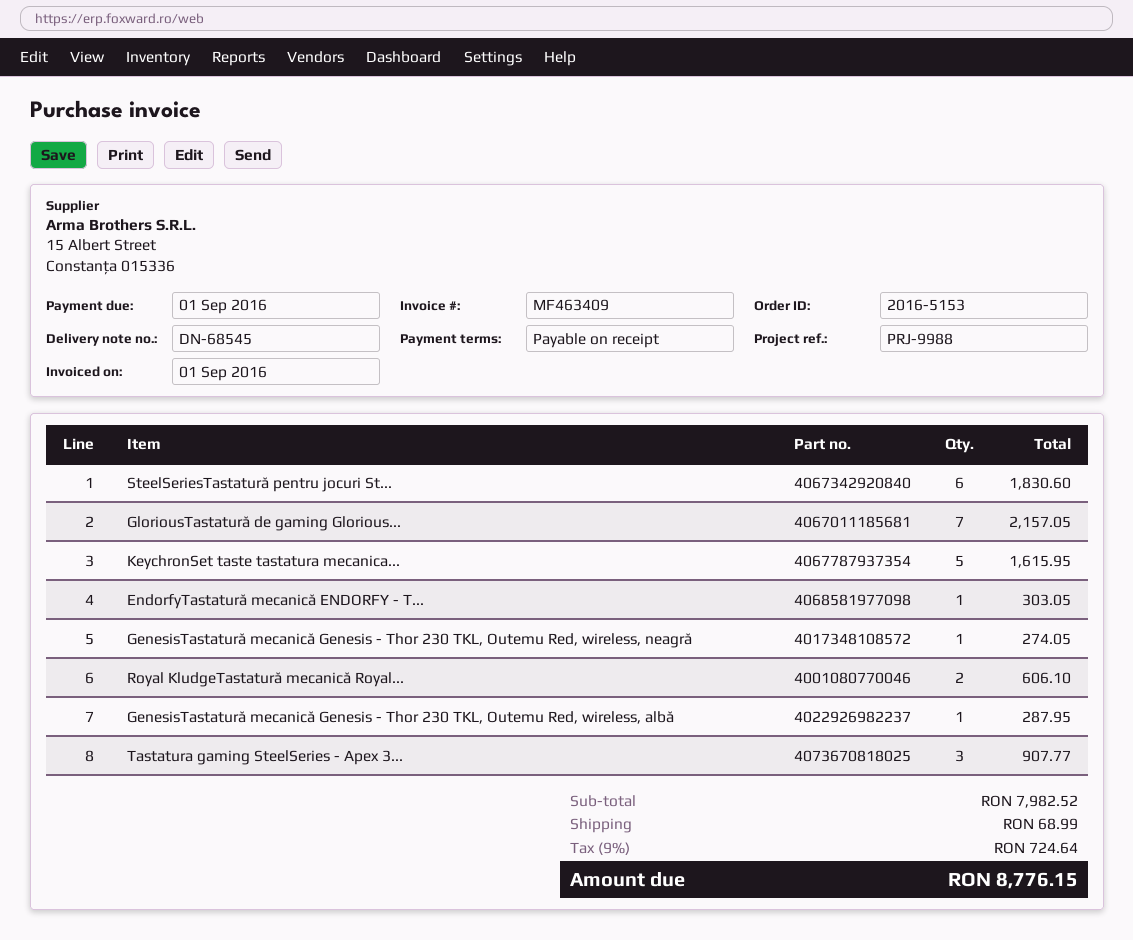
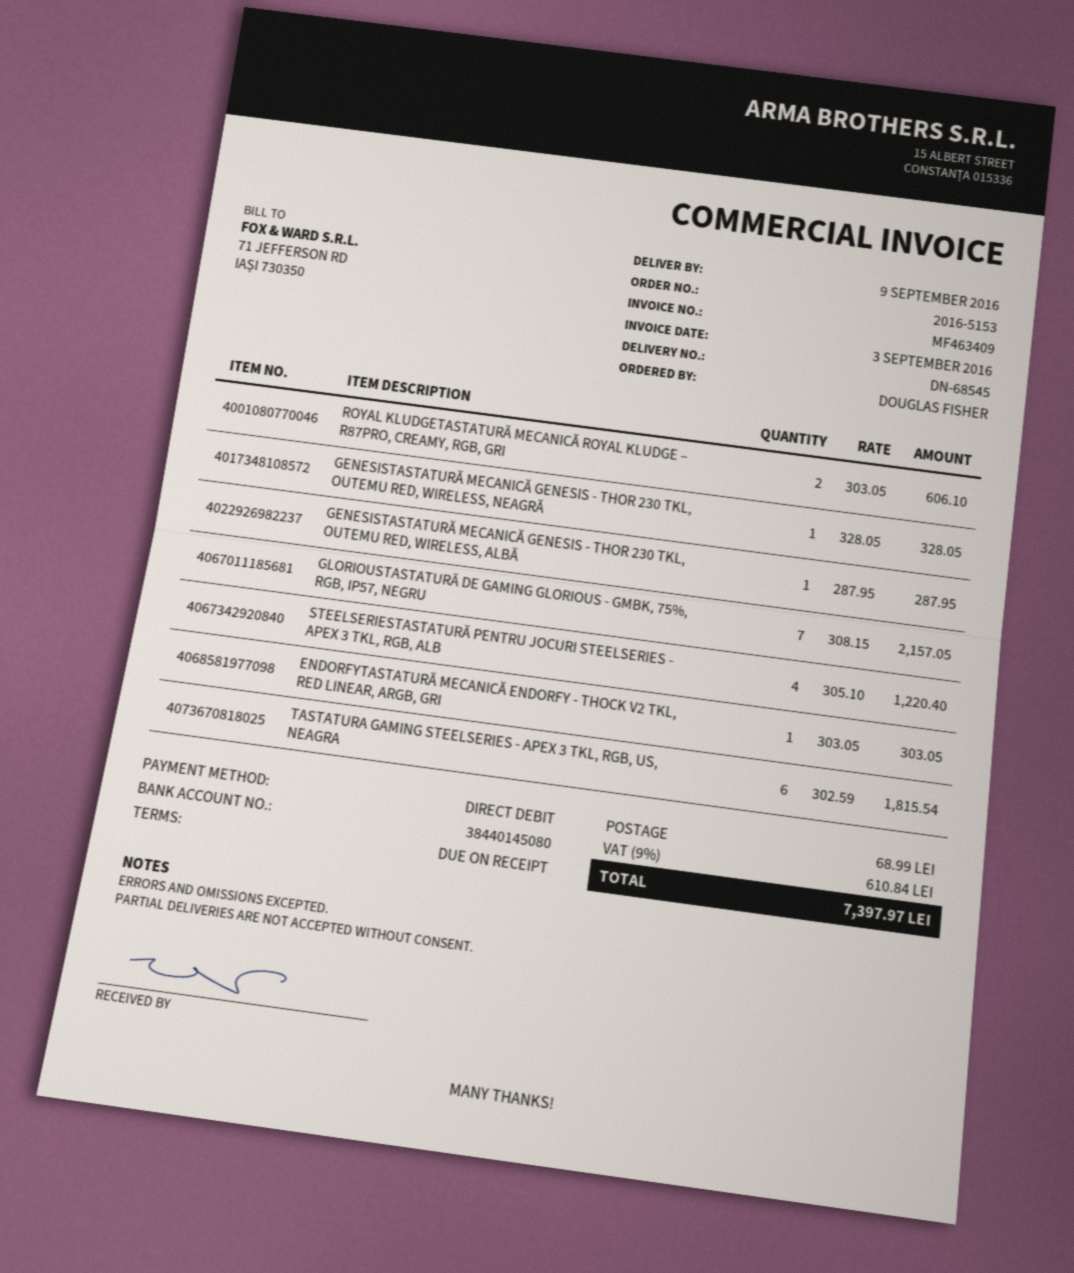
invoice date: 2016-09-01 -> 2016-09-03
SteelSeriesTastatură pentru jocuri St...: 6 for 1830.60 -> 4 for 1220.40
KeychronSet taste tastatura mecanica...: 5 for 1615.95 -> none
GenesisTastatură mecanică Genesis - Thor 230 TKL, Outemu Red, wireless, neagră: 1 for 274.05 -> 1 for 328.05
Tastatura gaming SteelSeries - Apex 3...: 3 for 907.77 -> 6 for 1815.54
tax: 9% = 724.64 -> 9% = 610.84
total: 8776.15 -> 7397.97

